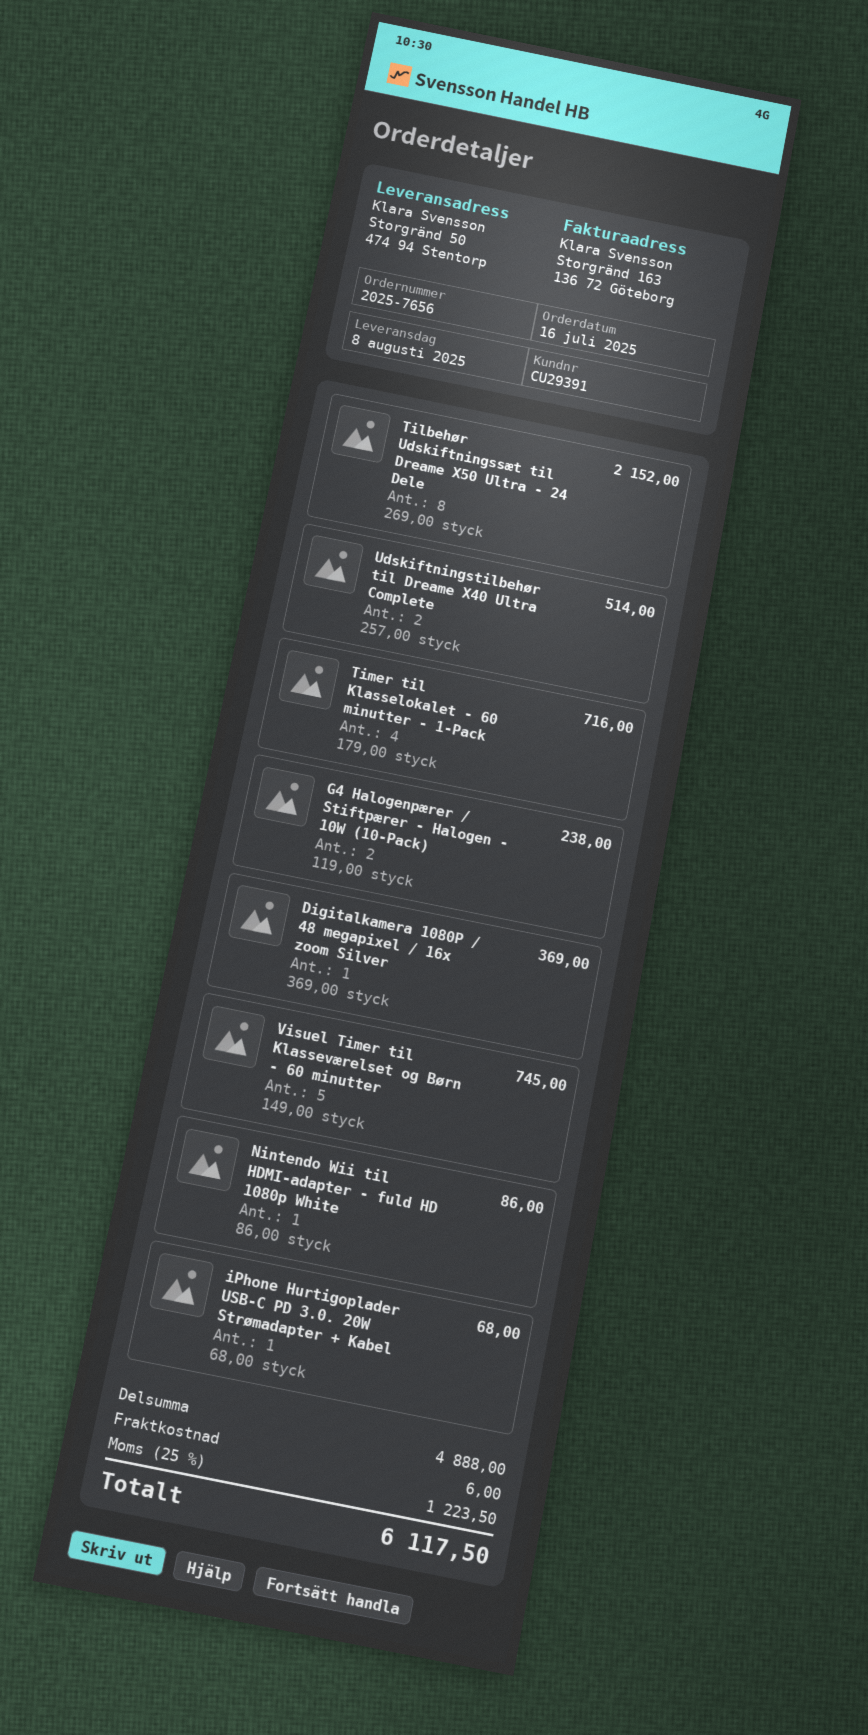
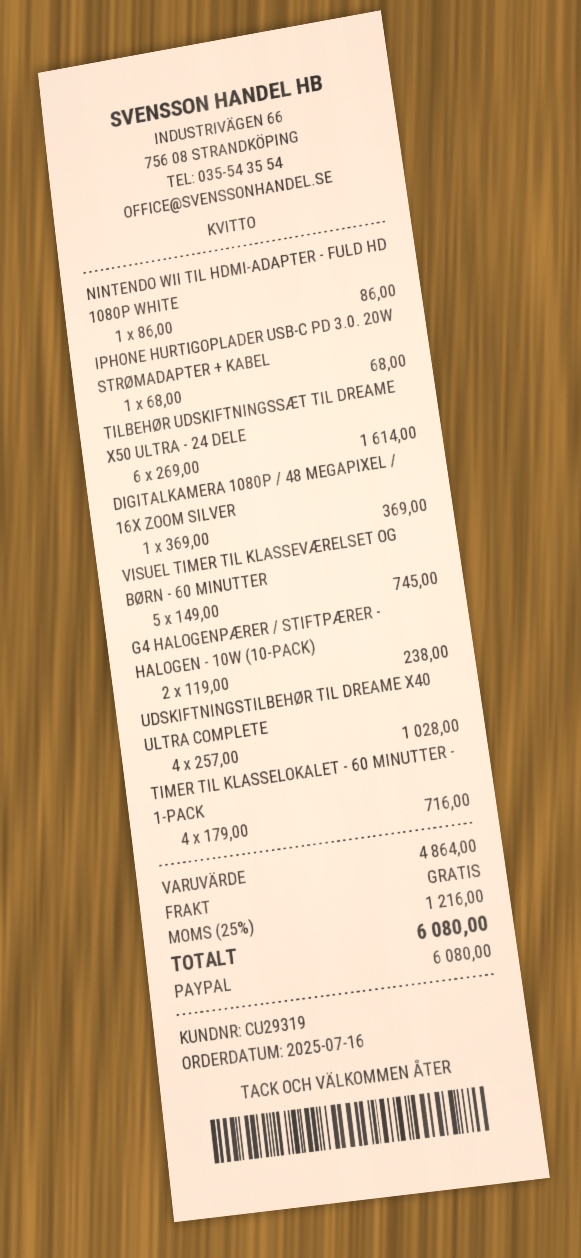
customer number: CU29391 -> CU29319
Tilbehør Udskiftningssæt til Dreame X50 Ultra - 24 Dele: 8 x 269.00 = 2152.00 -> 6 x 269.00 = 1614.00
Udskiftningstilbehør til Dreame X40 Ultra Complete: 2 x 257.00 = 514.00 -> 4 x 257.00 = 1028.00
subtotal: 4888.00 -> 4864.00
shipping: 6.00 -> 0.00
tax: 25% = 1223.50 -> 25% = 1216.00
total: 6117.50 -> 6080.00

